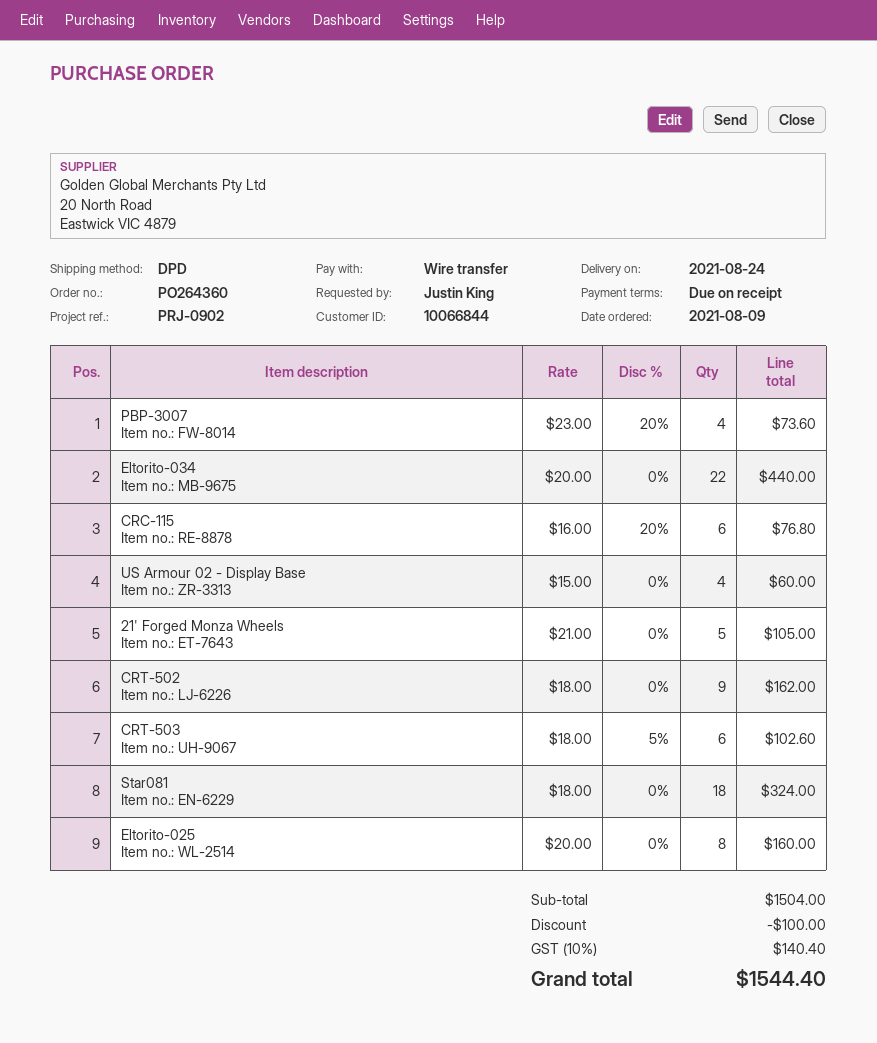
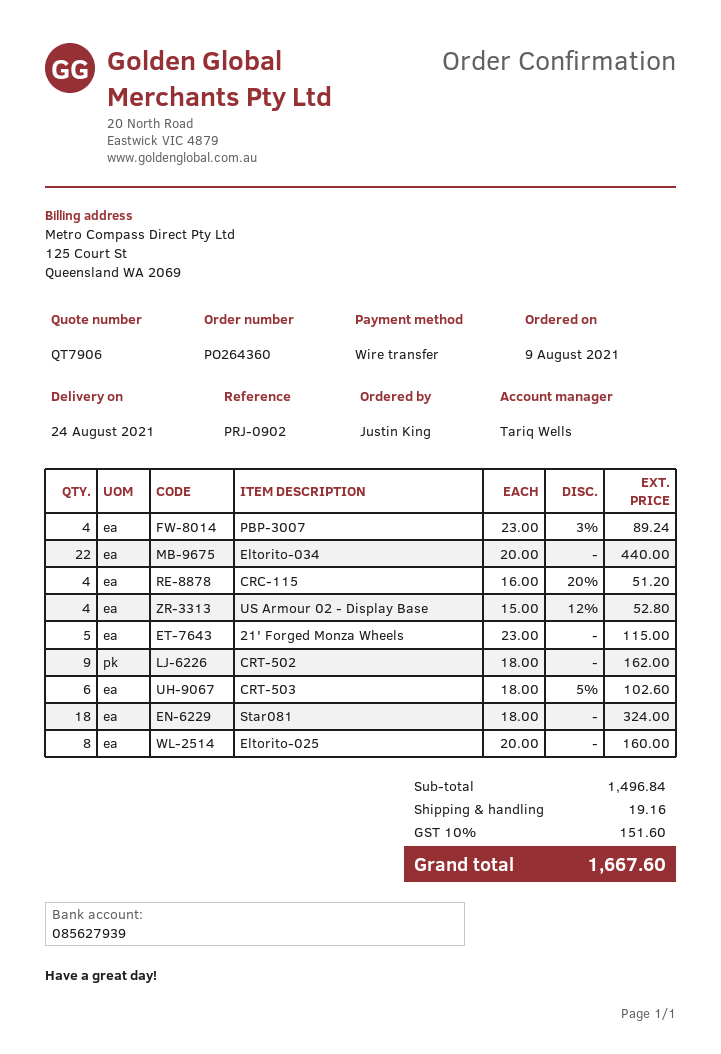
PBP-3007: 4 x 23.00 - 20% = 73.60 -> 4 x 23.00 - 3% = 89.24
CRC-115: 6 x 16.00 - 20% = 76.80 -> 4 x 16.00 - 20% = 51.20
US Armour 02 - Display Base: 4 x 15.00 = 60.00 -> 4 x 15.00 - 12% = 52.80
21' Forged Monza Wheels: 5 x 21.00 = 105.00 -> 5 x 23.00 = 115.00
subtotal: 1504.00 -> 1496.84
discount: 100.00 -> none
shipping: none -> 19.16
tax: 10% = 140.40 -> 10% = 151.60
total: 1544.40 -> 1667.60

